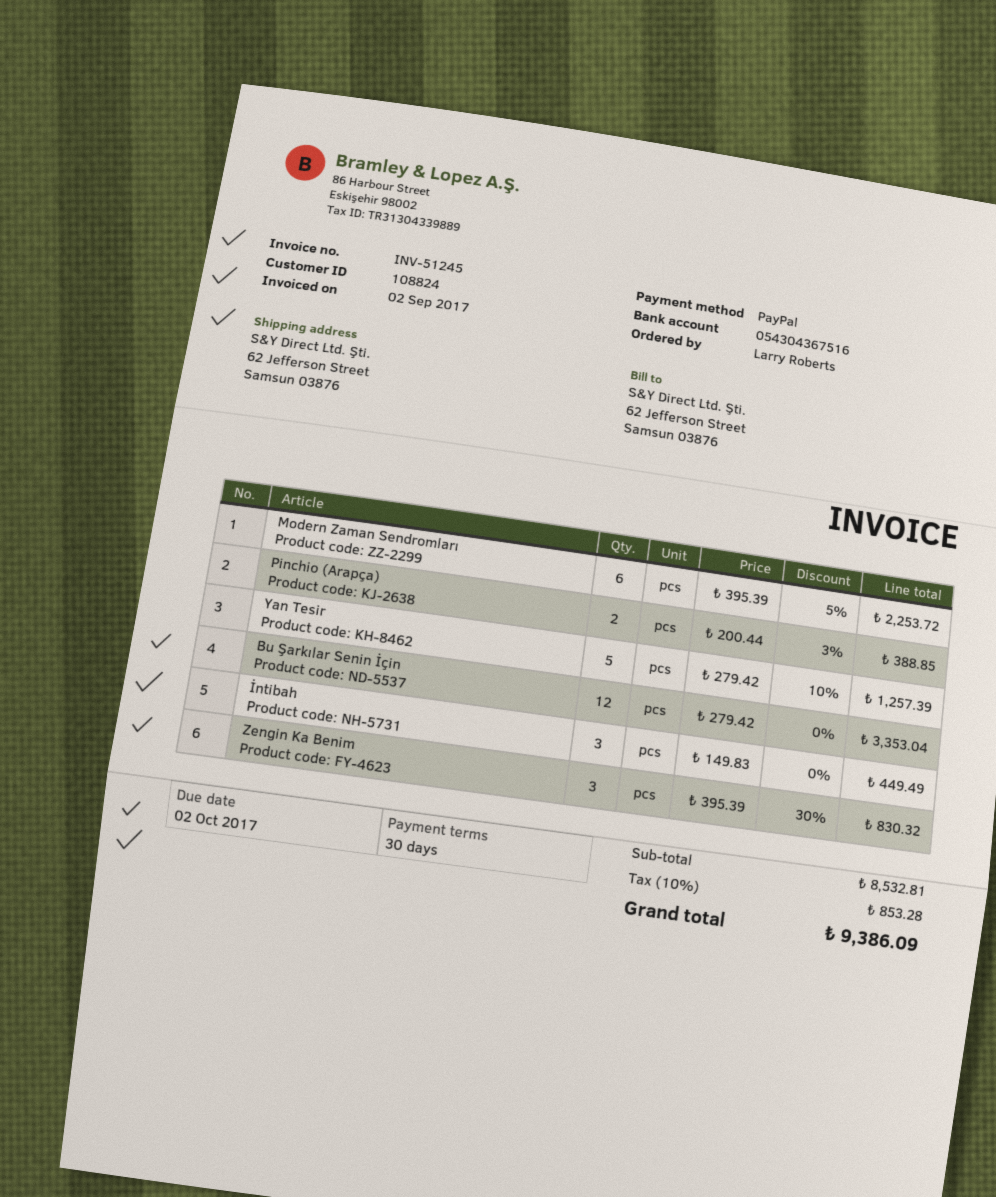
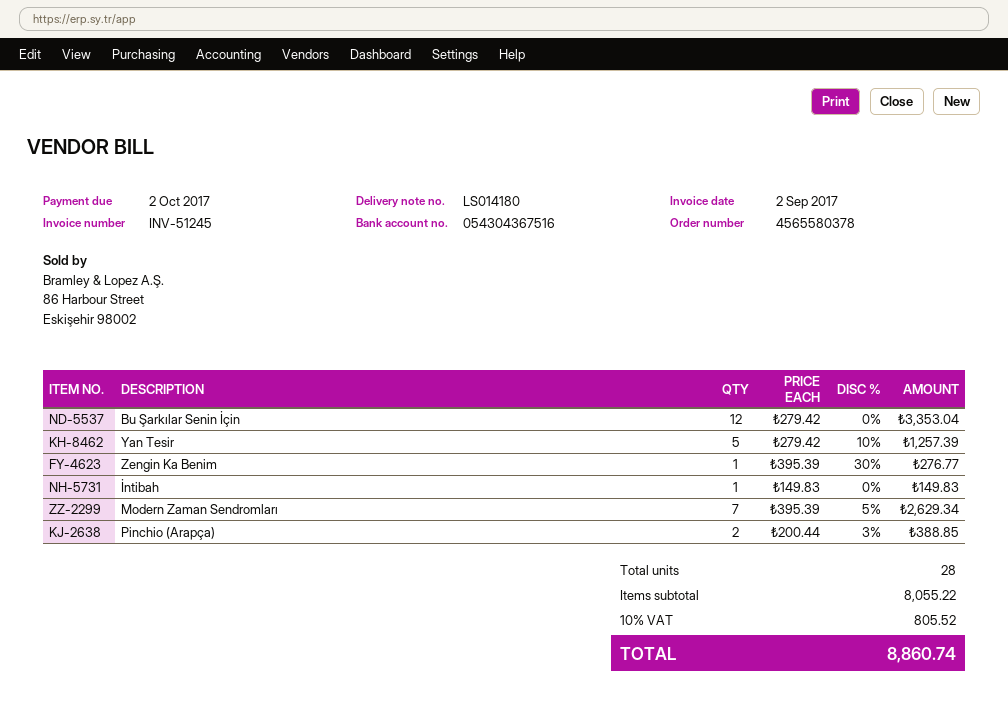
Modern Zaman Sendromları: 6 x 395.39 - 5% = 2253.72 -> 7 x 395.39 - 5% = 2629.34
İntibah: 3 x 149.83 = 449.49 -> 1 x 149.83 = 149.83
Zengin Ka Benim: 3 x 395.39 - 30% = 830.32 -> 1 x 395.39 - 30% = 276.77
subtotal: 8532.81 -> 8055.22
tax: 10% = 853.28 -> 10% = 805.52
total: 9386.09 -> 8860.74

